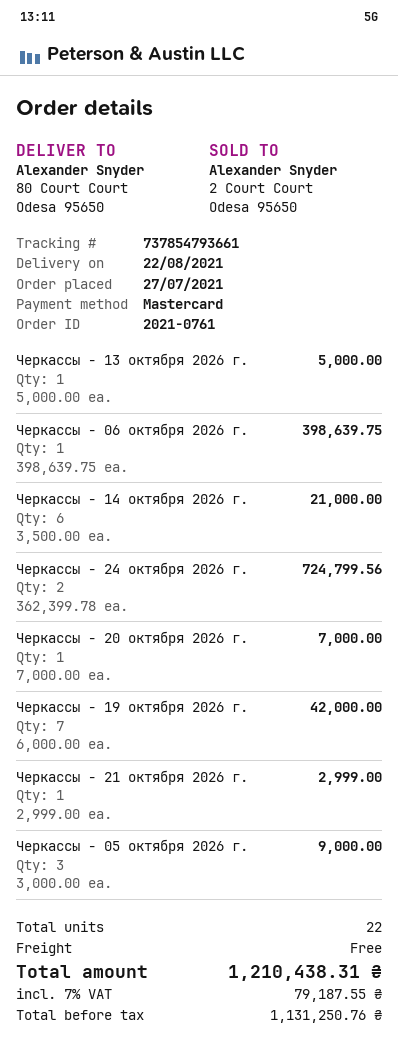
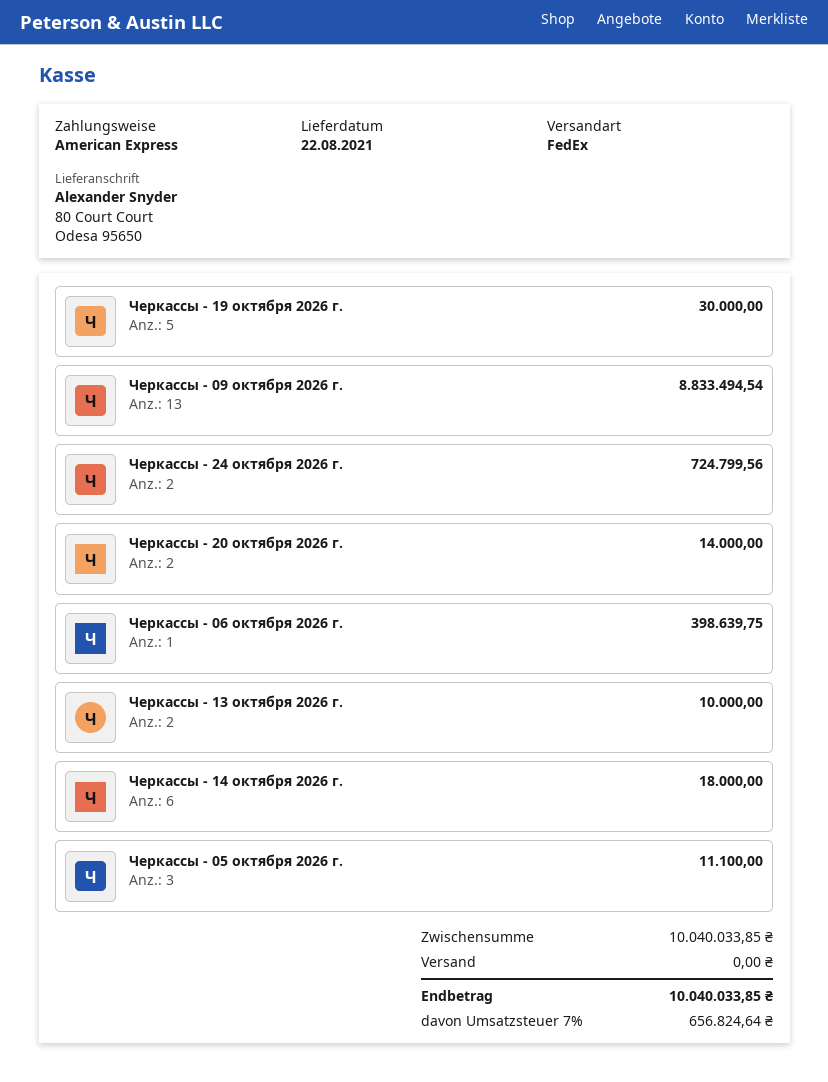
payment method: Mastercard -> American Express
Черкассы - 13 октября 2026 г.: 1 for 5000.00 -> 2 for 10000.00
Черкассы - 14 октября 2026 г.: 6 for 21000.00 -> 6 for 18000.00
Черкассы - 20 октября 2026 г.: 1 for 7000.00 -> 2 for 14000.00
Черкассы - 19 октября 2026 г.: 7 for 42000.00 -> 5 for 30000.00
Черкассы - 21 октября 2026 г.: 1 for 2999.00 -> none
Черкассы - 05 октября 2026 г.: 3 for 9000.00 -> 3 for 11100.00
Черкассы - 09 октября 2026 г.: none -> 13 for 8833494.54
tax: 7% = 79187.55 -> 7% = 656824.64
total: 1210438.31 -> 10040033.85

